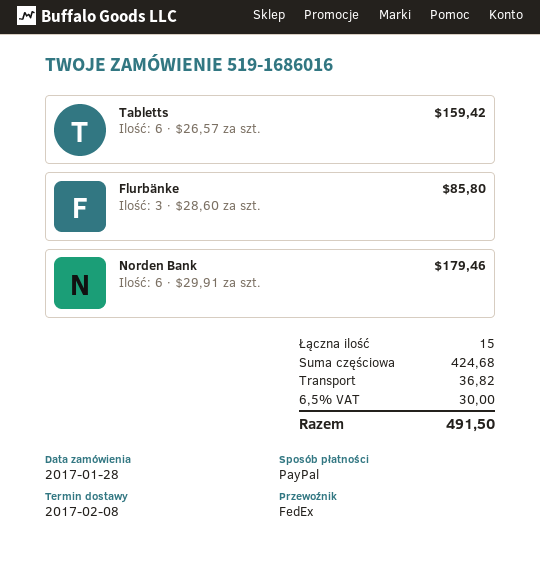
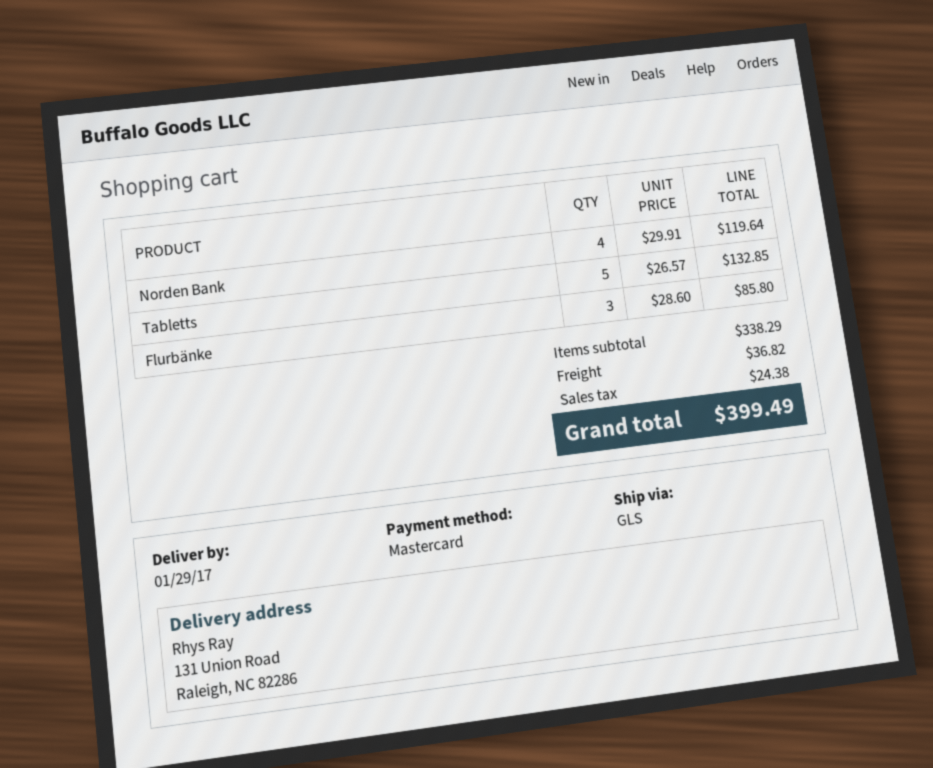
delivery date: 2017-02-08 -> 2017-01-29
payment method: PayPal -> Mastercard
shipping method: FedEx -> GLS
Tabletts: 6 x 26.57 = 159.42 -> 5 x 26.57 = 132.85
Norden Bank: 6 x 29.91 = 179.46 -> 4 x 29.91 = 119.64
subtotal: 424.68 -> 338.29
tax: 30.00 -> 24.38
total: 491.50 -> 399.49

